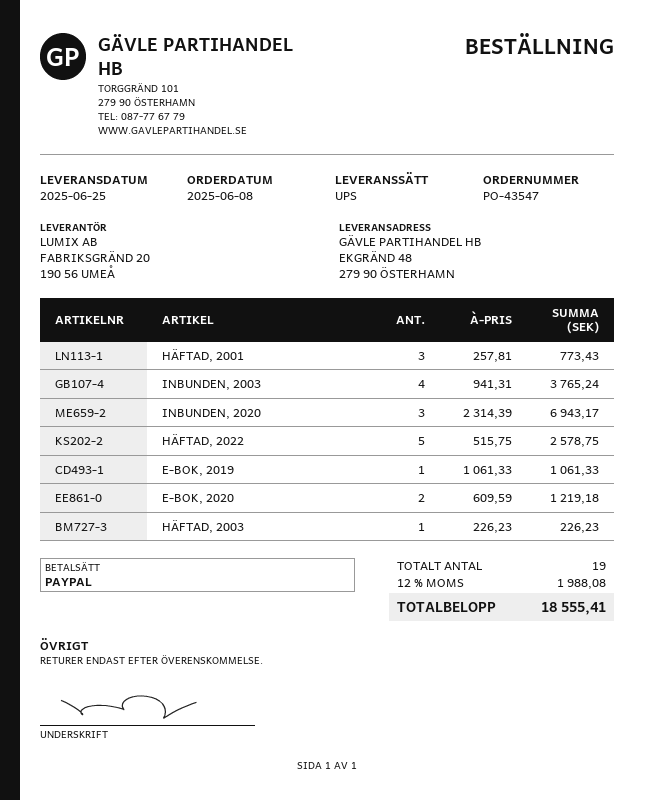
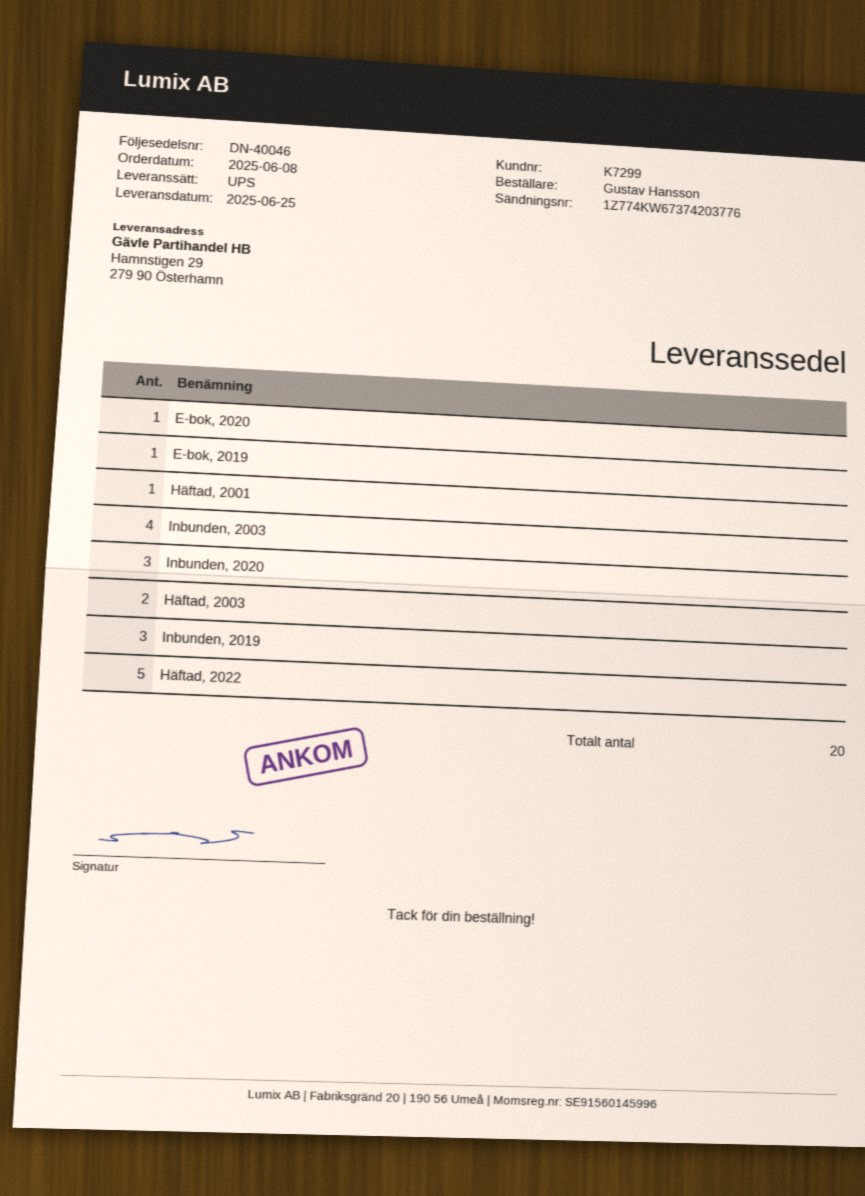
ship to: EKGRÄND 48, 279 90 ÖSTERHAMN -> Hamnstigen 29, 279 90 Österhamn
HÄFTAD, 2001: 3 -> 1
E-BOK, 2020: 2 -> 1
HÄFTAD, 2003: 1 -> 2
Inbunden, 2019: none -> 3
total quantity: 19 -> 20

